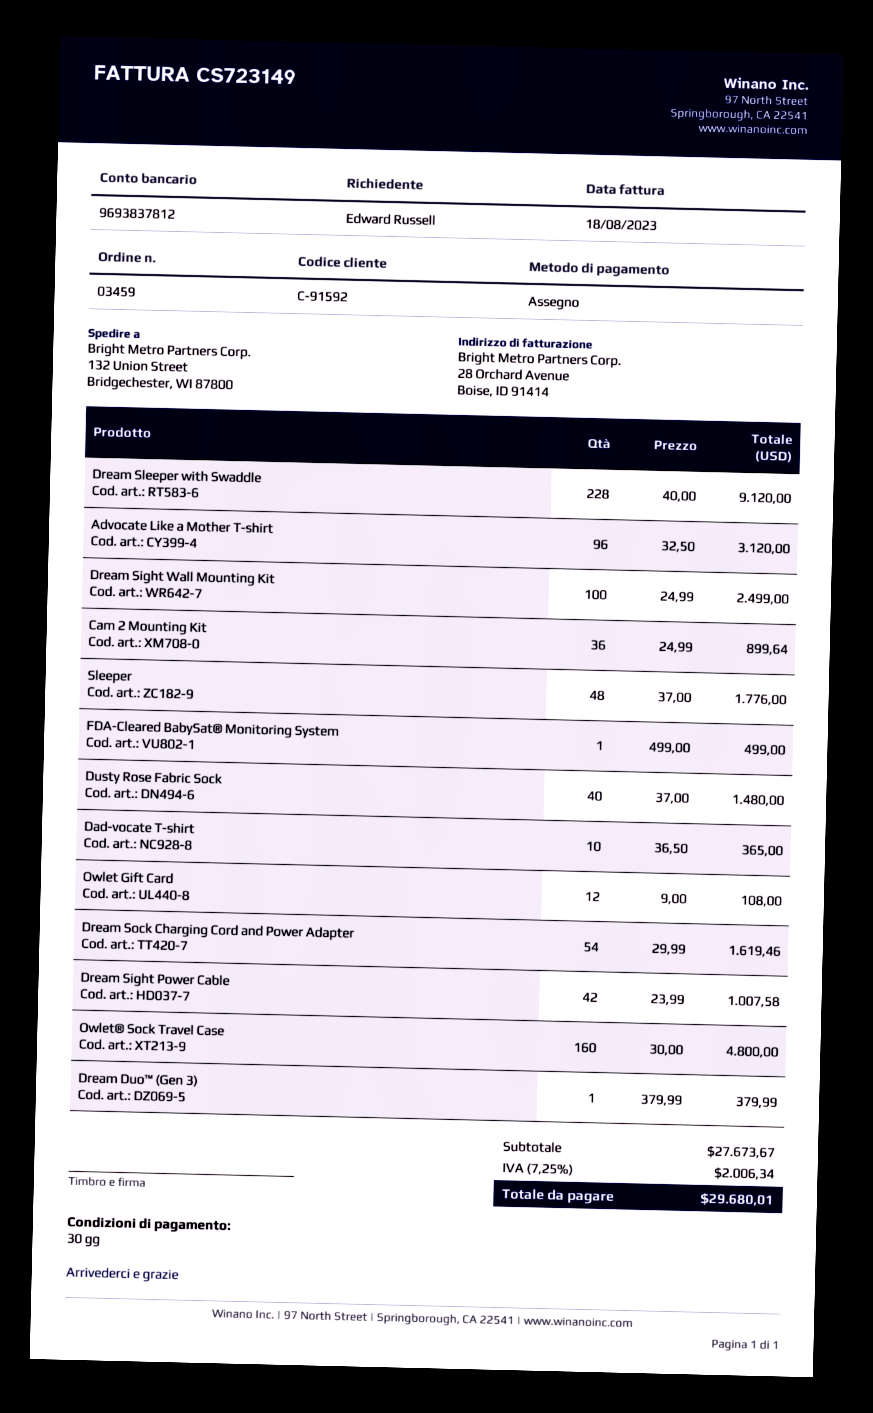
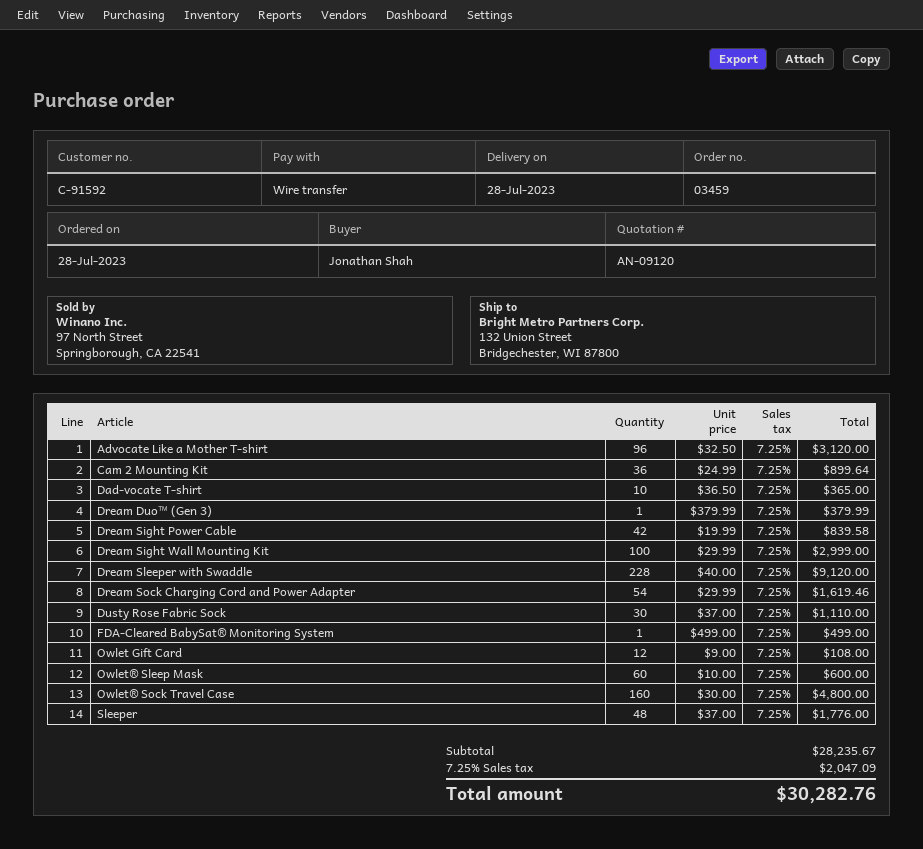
ordered by: Edward Russell -> Jonathan Shah
payment method: cheque -> bank transfer
Dream Sight Wall Mounting Kit: 100 x 24.99 = 2499.00 -> 100 x 29.99 = 2999.00
Dusty Rose Fabric Sock: 40 x 37.00 = 1480.00 -> 30 x 37.00 = 1110.00
Dream Sight Power Cable: 42 x 23.99 = 1007.58 -> 42 x 19.99 = 839.58
Owlet® Sleep Mask: none -> 60 x 10.00 = 600.00
subtotal: 27673.67 -> 28235.67
tax: 7.25% = 2006.34 -> 7.25% = 2047.09
total: 29680.01 -> 30282.76

